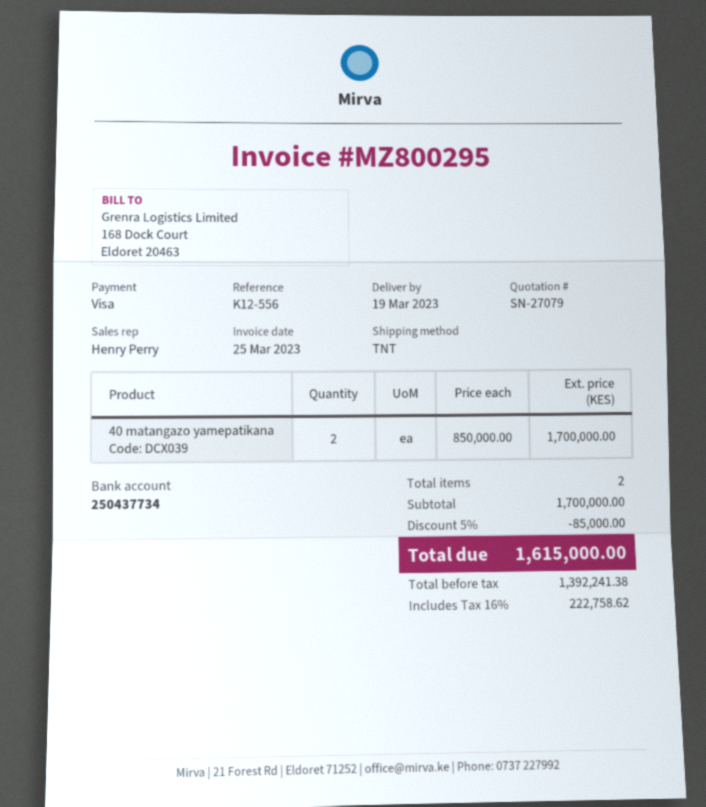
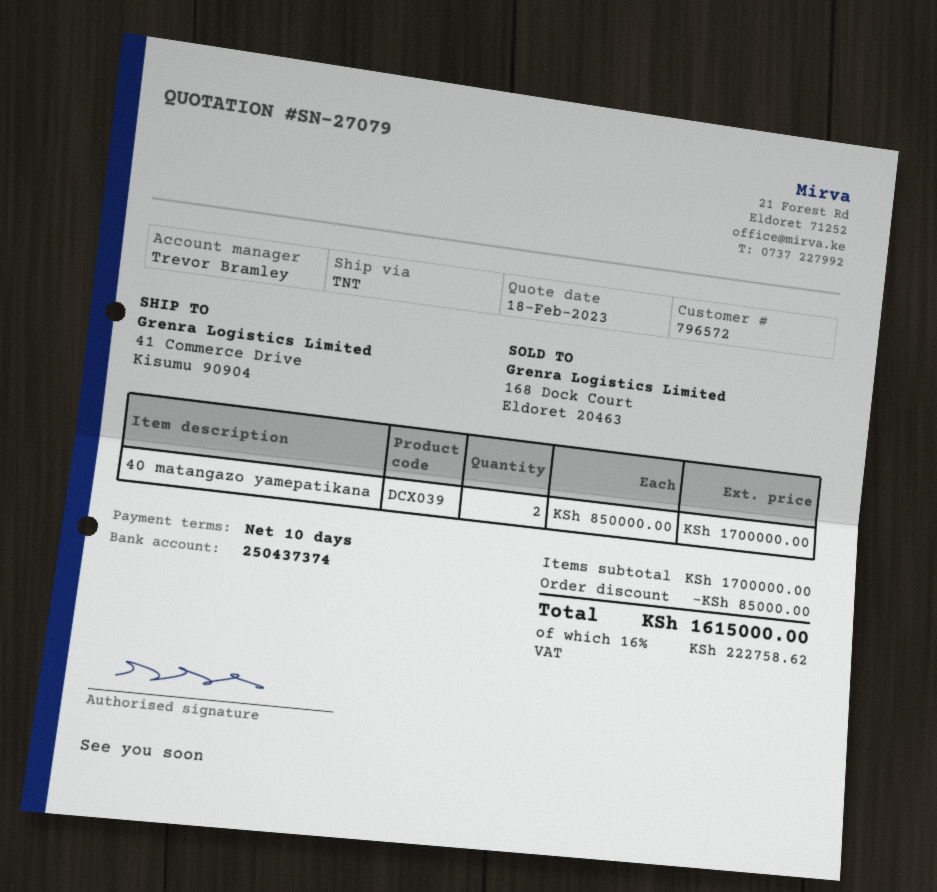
sales rep: Henry Perry -> Trevor Bramley
bank account: 250437734 -> 250437374

